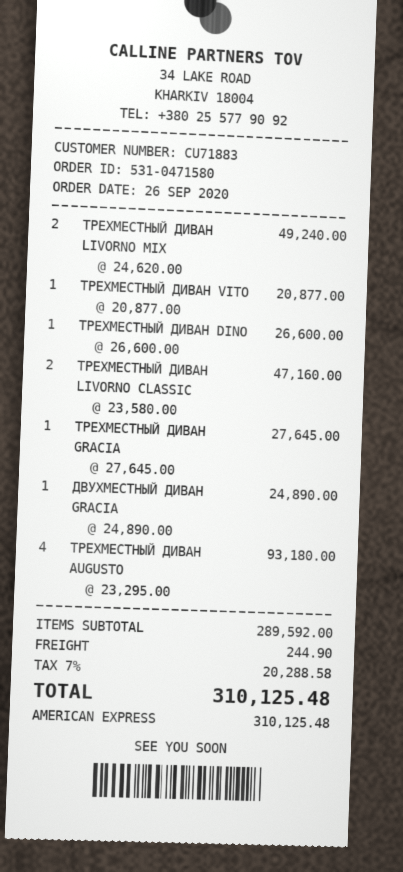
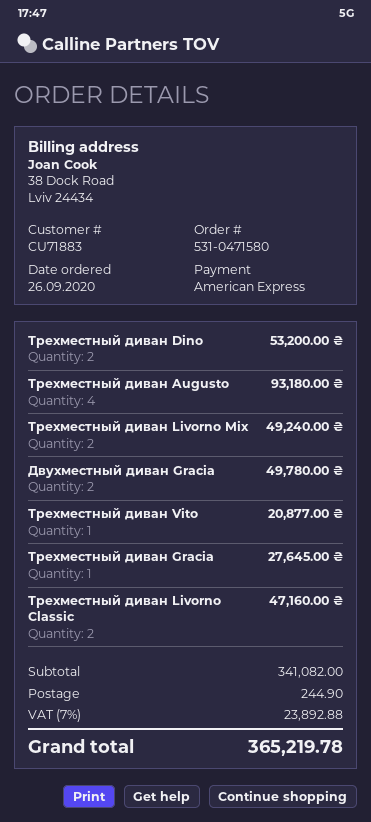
ТРЕХМЕСТНЫЙ ДИВАН DINO: 1 for 26600.00 -> 2 for 53200.00
ДВУХМЕСТНЫЙ ДИВАН GRACIA: 1 for 24890.00 -> 2 for 49780.00
subtotal: 289592.00 -> 341082.00
tax: 7% = 20288.58 -> 7% = 23892.88
total: 310125.48 -> 365219.78

